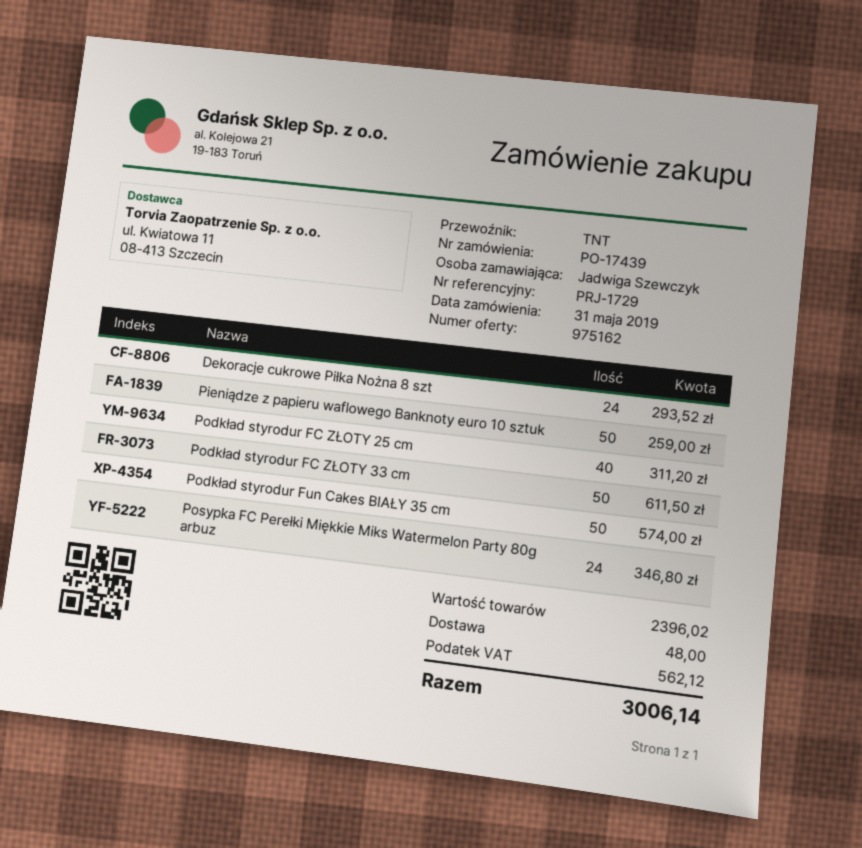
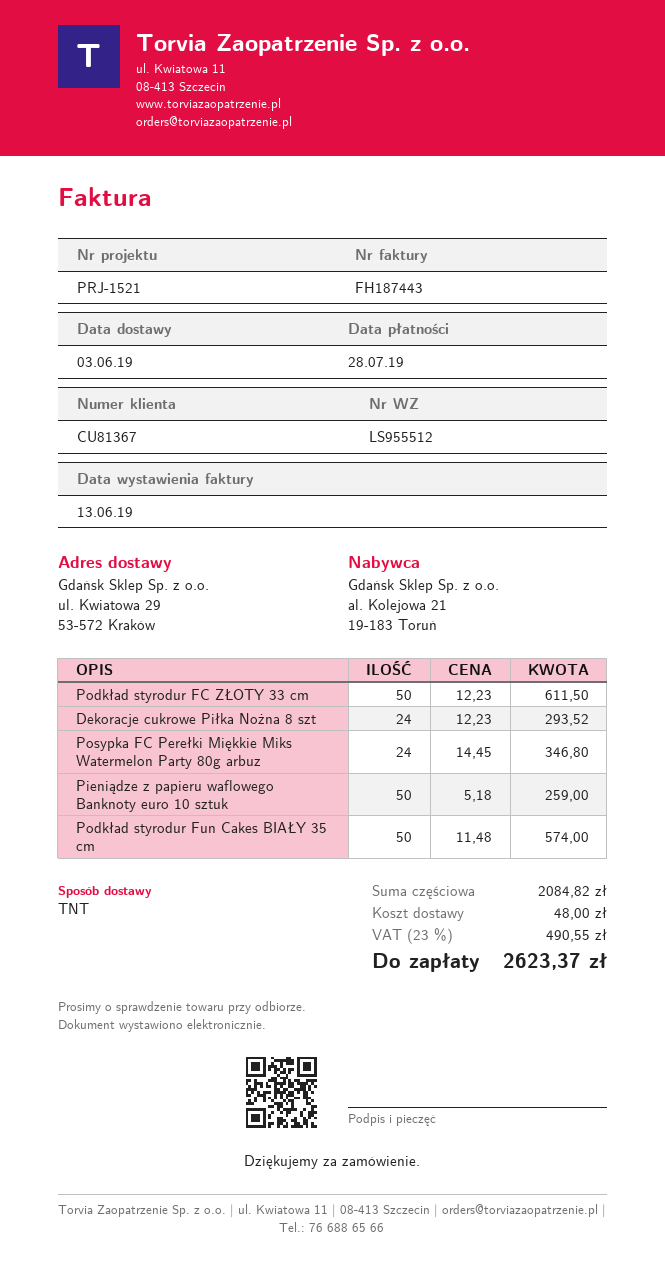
reference: PRJ-1729 -> PRJ-1521
Podkład styrodur FC ZŁOTY 25 cm: 40 for 311.20 -> none
subtotal: 2396.02 -> 2084.82
tax: 562.12 -> 490.55
total: 3006.14 -> 2623.37

